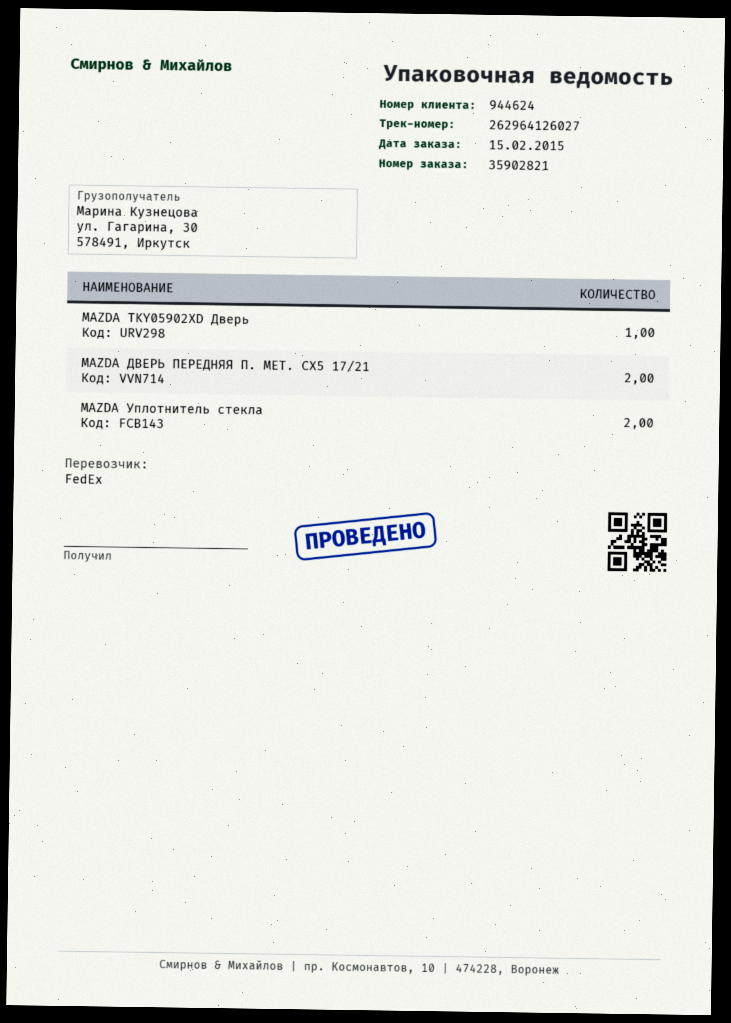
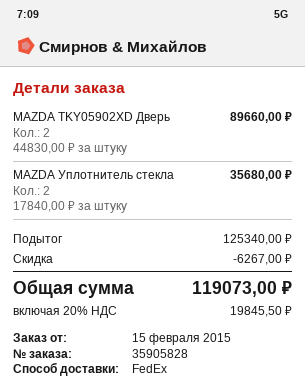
order number: 35902821 -> 35905828
MAZDA TKY05902XD Дверь: 1 -> 2
MAZDA ДВЕРЬ ПЕРЕДНЯЯ П. МЕТ. CX5 17/21: 2 -> none

